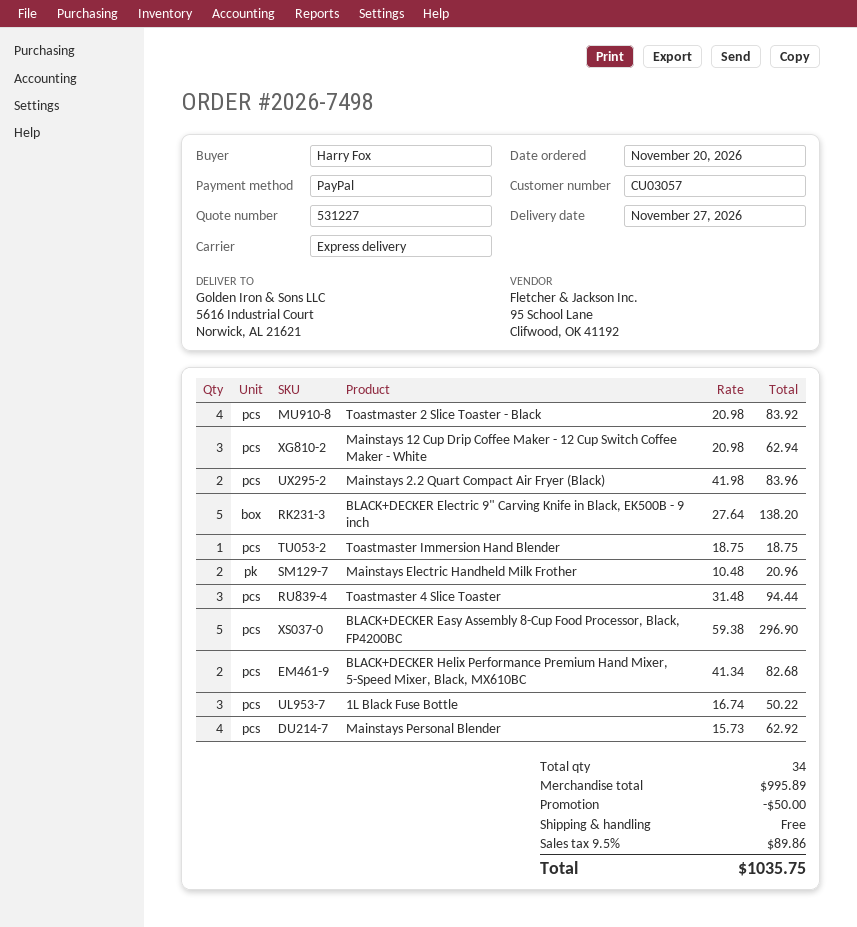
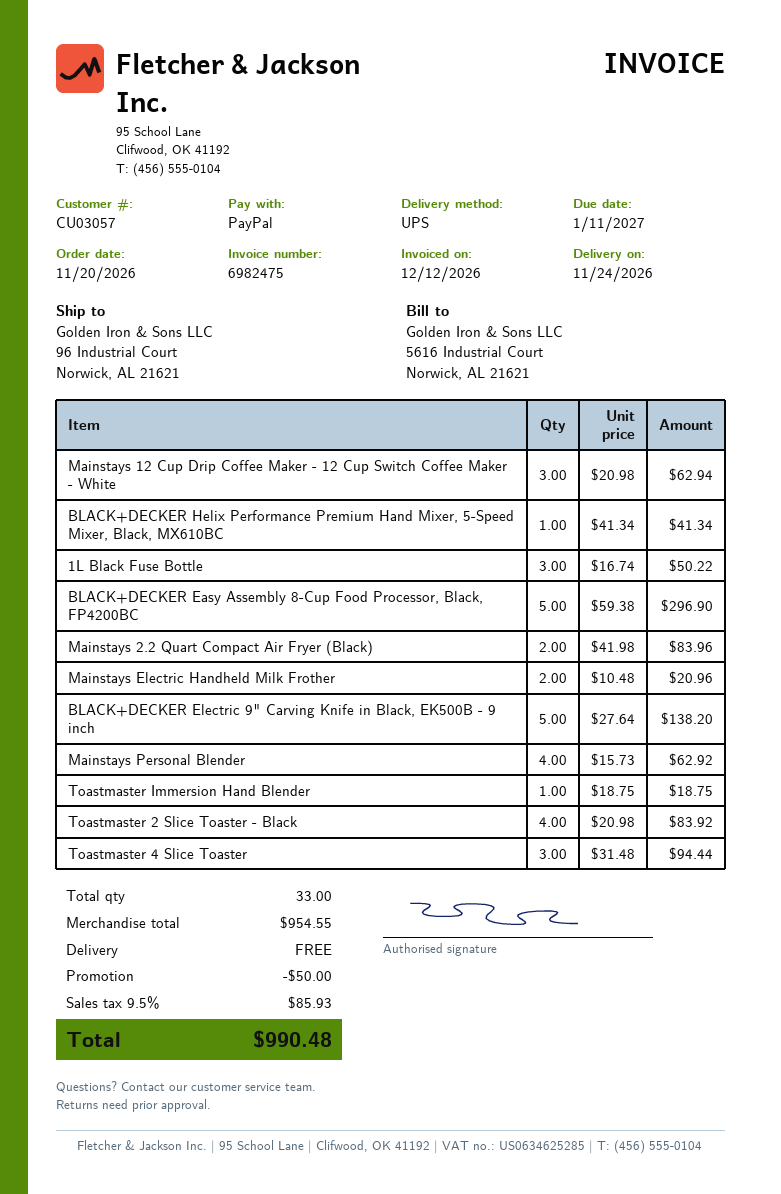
delivery date: 2026-11-27 -> 2026-11-24
shipping method: express -> UPS
ship to: 5616 Industrial Court, Norwick, AL 21621 -> 96 Industrial Court, Norwick, AL 21621
BLACK+DECKER Helix Performance Premium Hand Mixer, 5-Speed Mixer, Black, MX610BC: 2 x 41.34 = 82.68 -> 1 x 41.34 = 41.34
total quantity: 34 -> 33
subtotal: 995.89 -> 954.55
tax: 9.5% = 89.86 -> 9.5% = 85.93
total: 1035.75 -> 990.48

